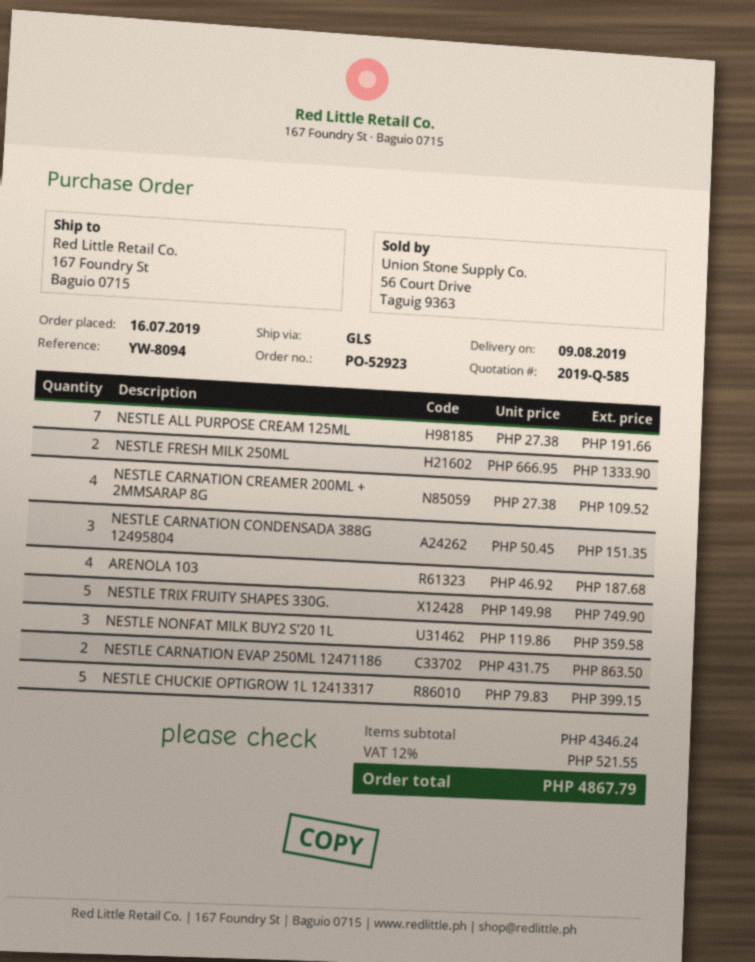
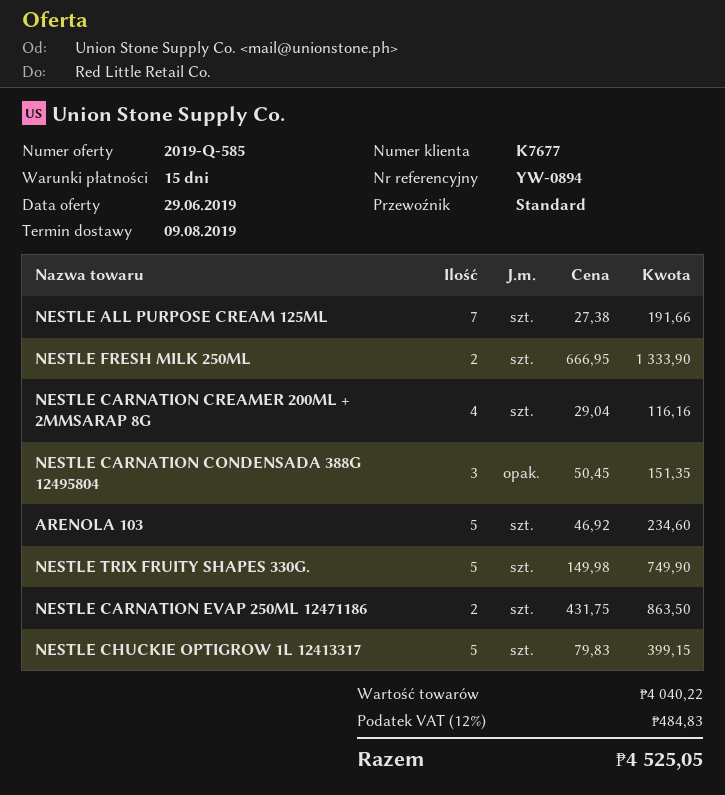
reference: YW-8094 -> YW-0894
shipping method: GLS -> standard
NESTLE CARNATION CREAMER 200ML + 2MMSARAP 8G: 4 x 27.38 = 109.52 -> 4 x 29.04 = 116.16
ARENOLA 103: 4 x 46.92 = 187.68 -> 5 x 46.92 = 234.60
NESTLE NONFAT MILK BUY2 S'20 1L: 3 x 119.86 = 359.58 -> none
subtotal: 4346.24 -> 4040.22
tax: 12% = 521.55 -> 12% = 484.83
total: 4867.79 -> 4525.05

